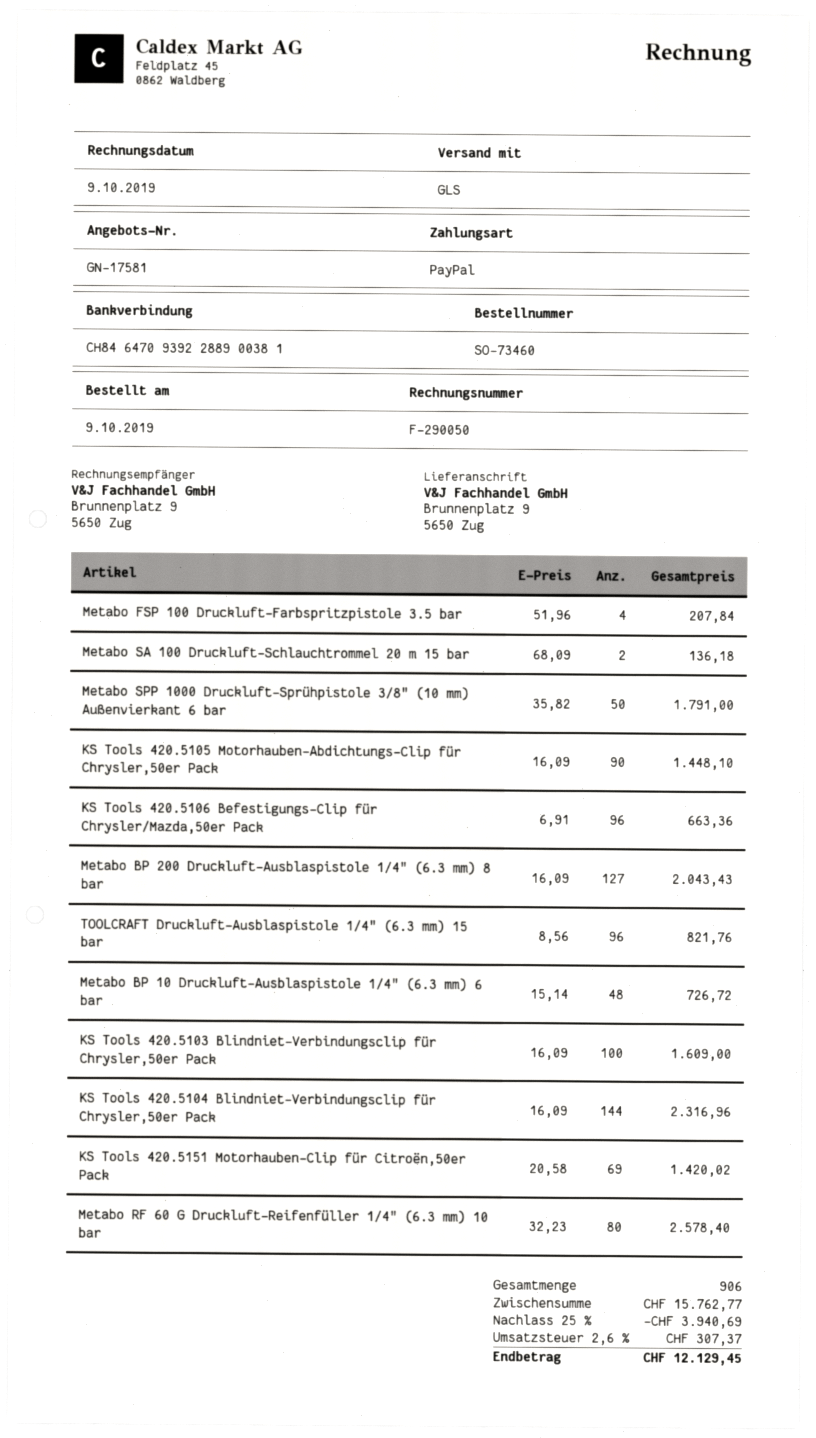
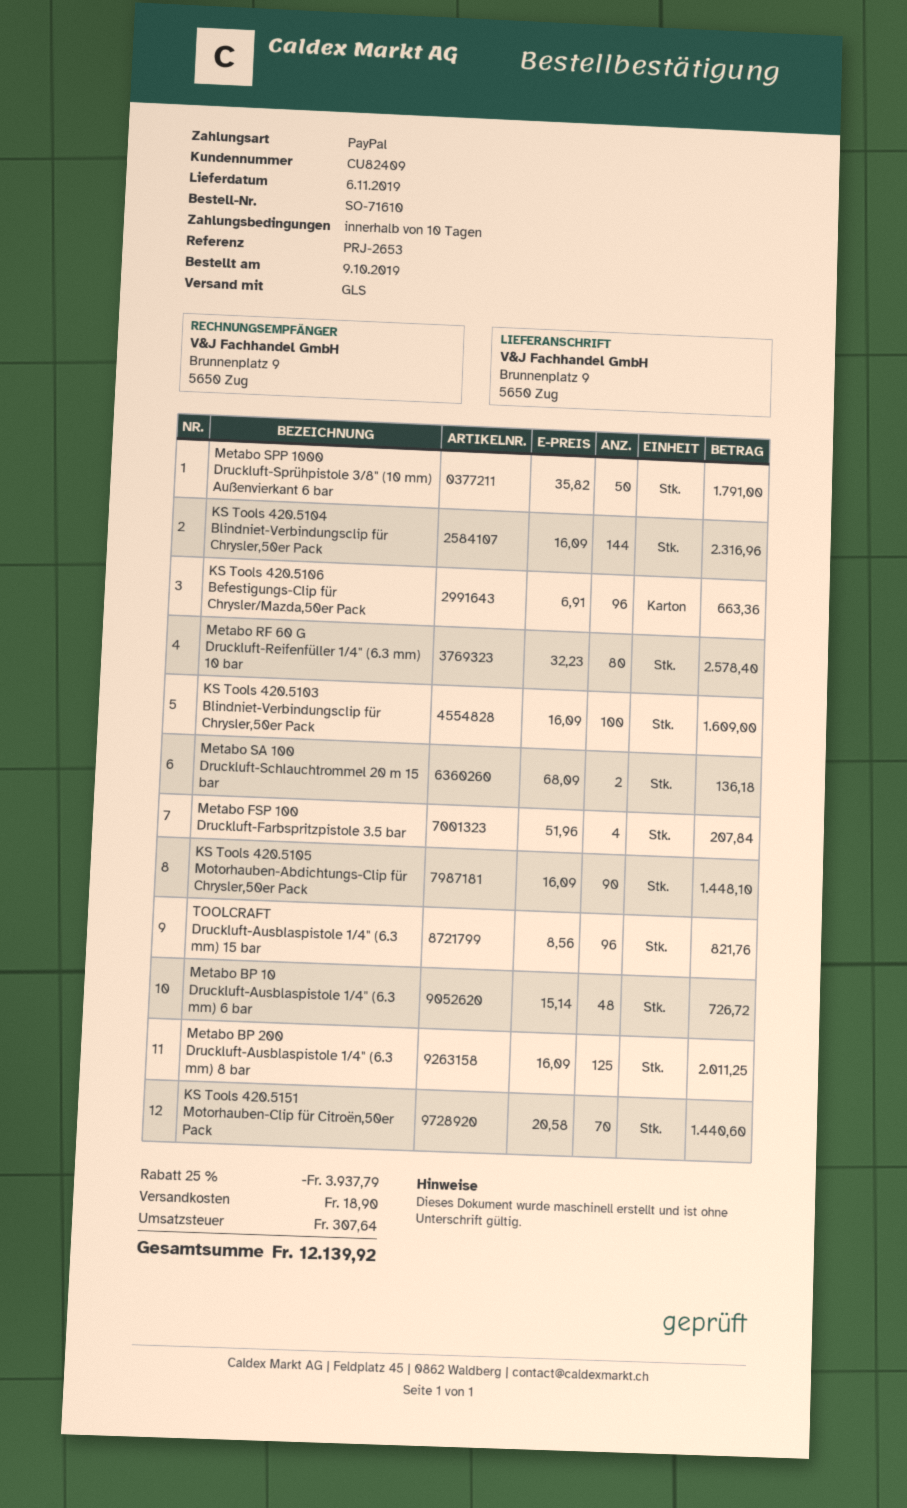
order number: SO-73460 -> SO-71610
Metabo BP 200 Druckluft-Ausblaspistole 1/4" (6.3 mm) 8 bar: 127 x 16.09 = 2043.43 -> 125 x 16.09 = 2011.25
KS Tools 420.5151 Motorhauben-Clip für Citroën,50er Pack: 69 x 20.58 = 1420.02 -> 70 x 20.58 = 1440.60
discount: 25% = 3940.69 -> 25% = 3937.79
shipping: none -> 18.90
tax: 307.37 -> 307.64
total: 12129.45 -> 12139.92

